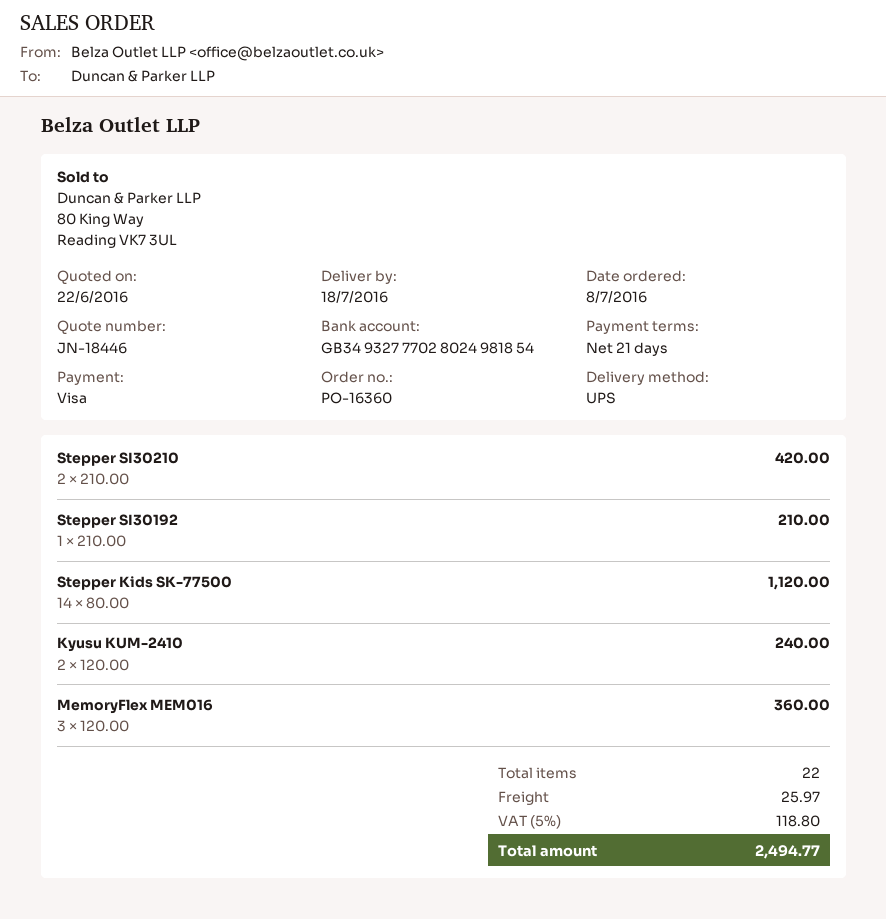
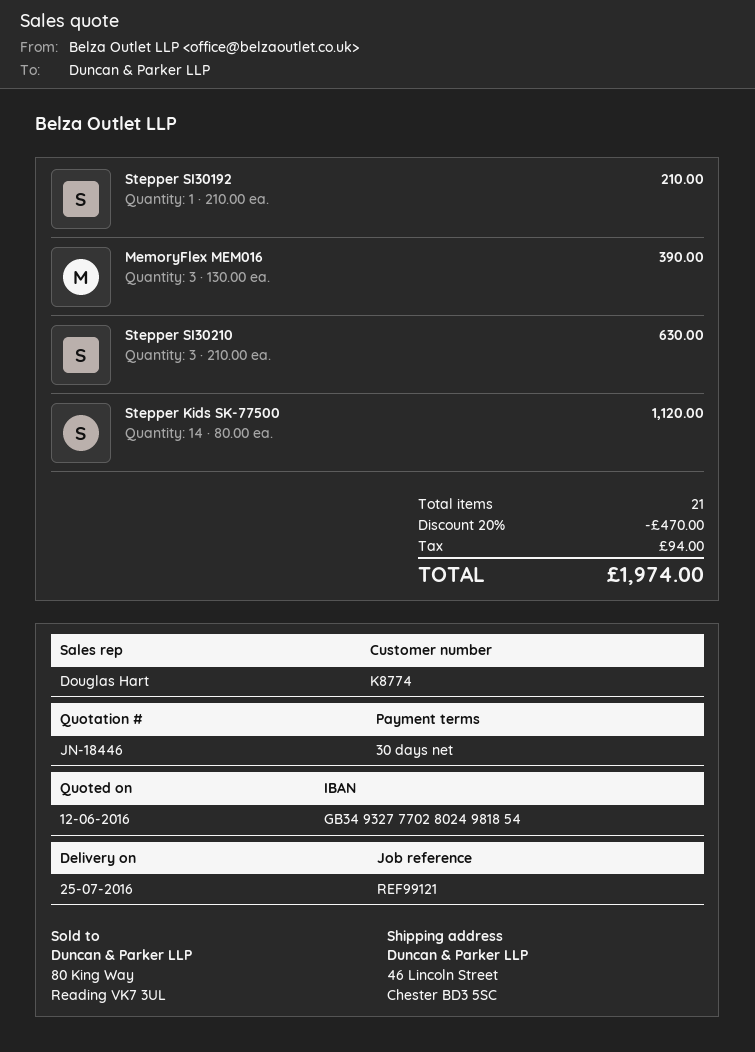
quote date: 2016-06-22 -> 2016-06-12
delivery date: 2016-07-18 -> 2016-07-25
payment terms: 21 days -> 30 days
Stepper SI30210: 2 x 210.00 = 420.00 -> 3 x 210.00 = 630.00
Kyusu KUM-2410: 2 x 120.00 = 240.00 -> none
MemoryFlex MEM016: 3 x 120.00 = 360.00 -> 3 x 130.00 = 390.00
total quantity: 22 -> 21
discount: none -> 20% = 470.00
shipping: 25.97 -> none
tax: 118.80 -> 94.00
total: 2494.77 -> 1974.00

